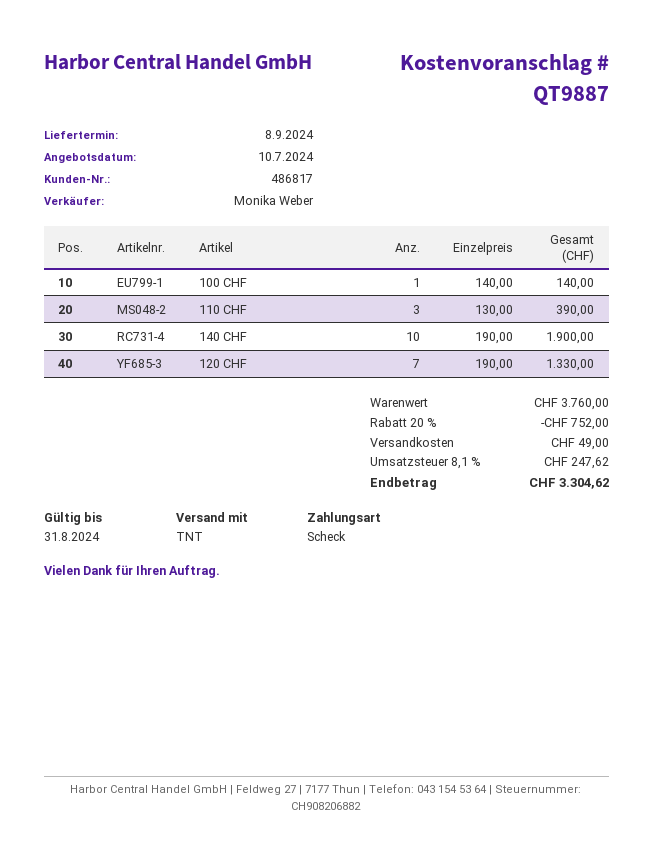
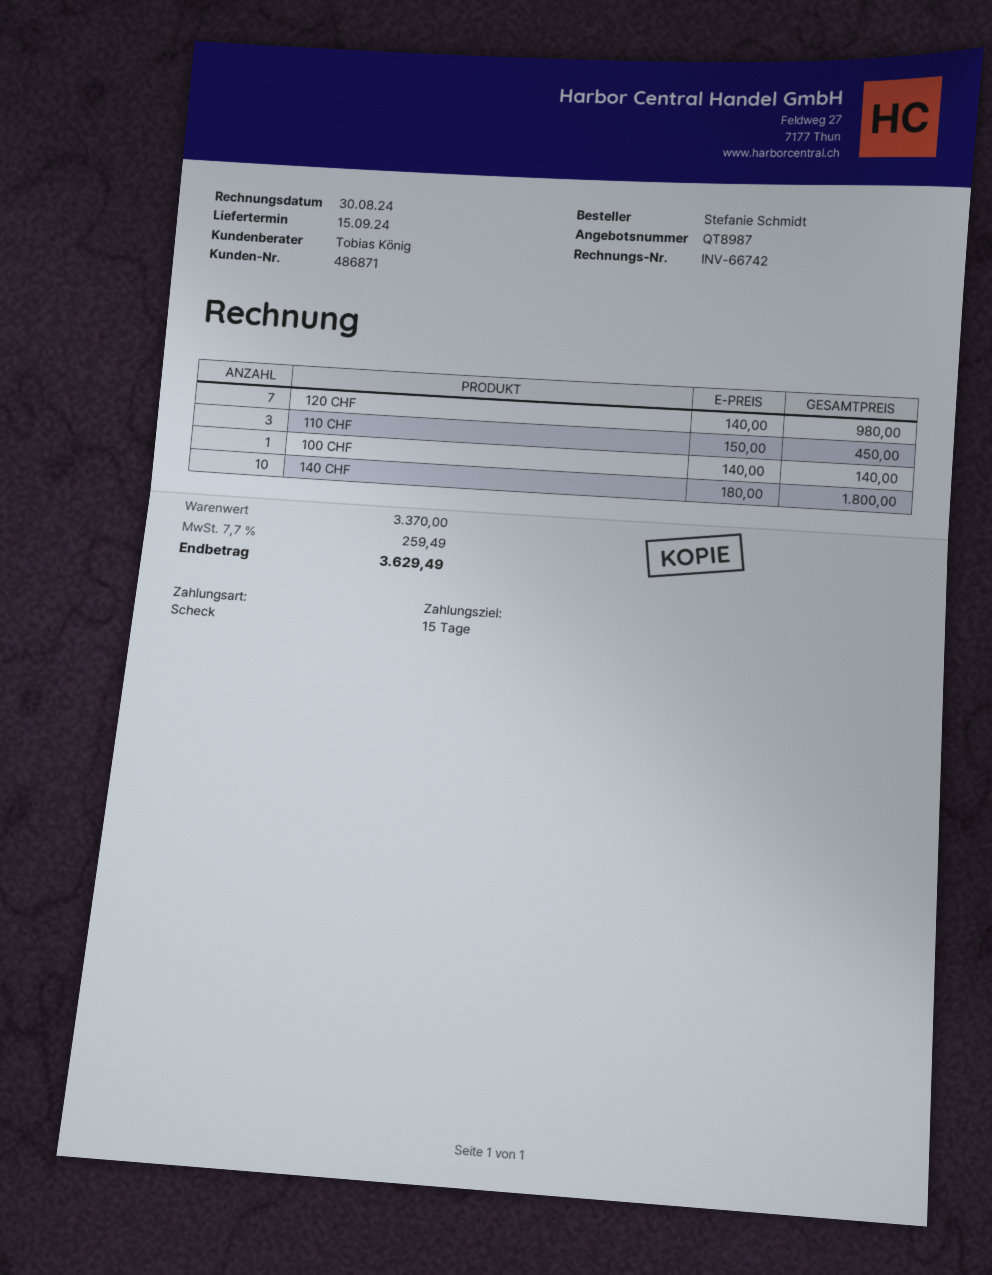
quote number: QT9887 -> QT8987
delivery date: 2024-09-08 -> 2024-09-15
customer number: 486817 -> 486871
sales rep: Monika Weber -> Tobias König
110 CHF: 3 x 130.00 = 390.00 -> 3 x 150.00 = 450.00
140 CHF: 10 x 190.00 = 1900.00 -> 10 x 180.00 = 1800.00
120 CHF: 7 x 190.00 = 1330.00 -> 7 x 140.00 = 980.00
subtotal: 3760.00 -> 3370.00
discount: 20% = 752.00 -> none
shipping: 49.00 -> none
tax: 8.1% = 247.62 -> 7.7% = 259.49
total: 3304.62 -> 3629.49

